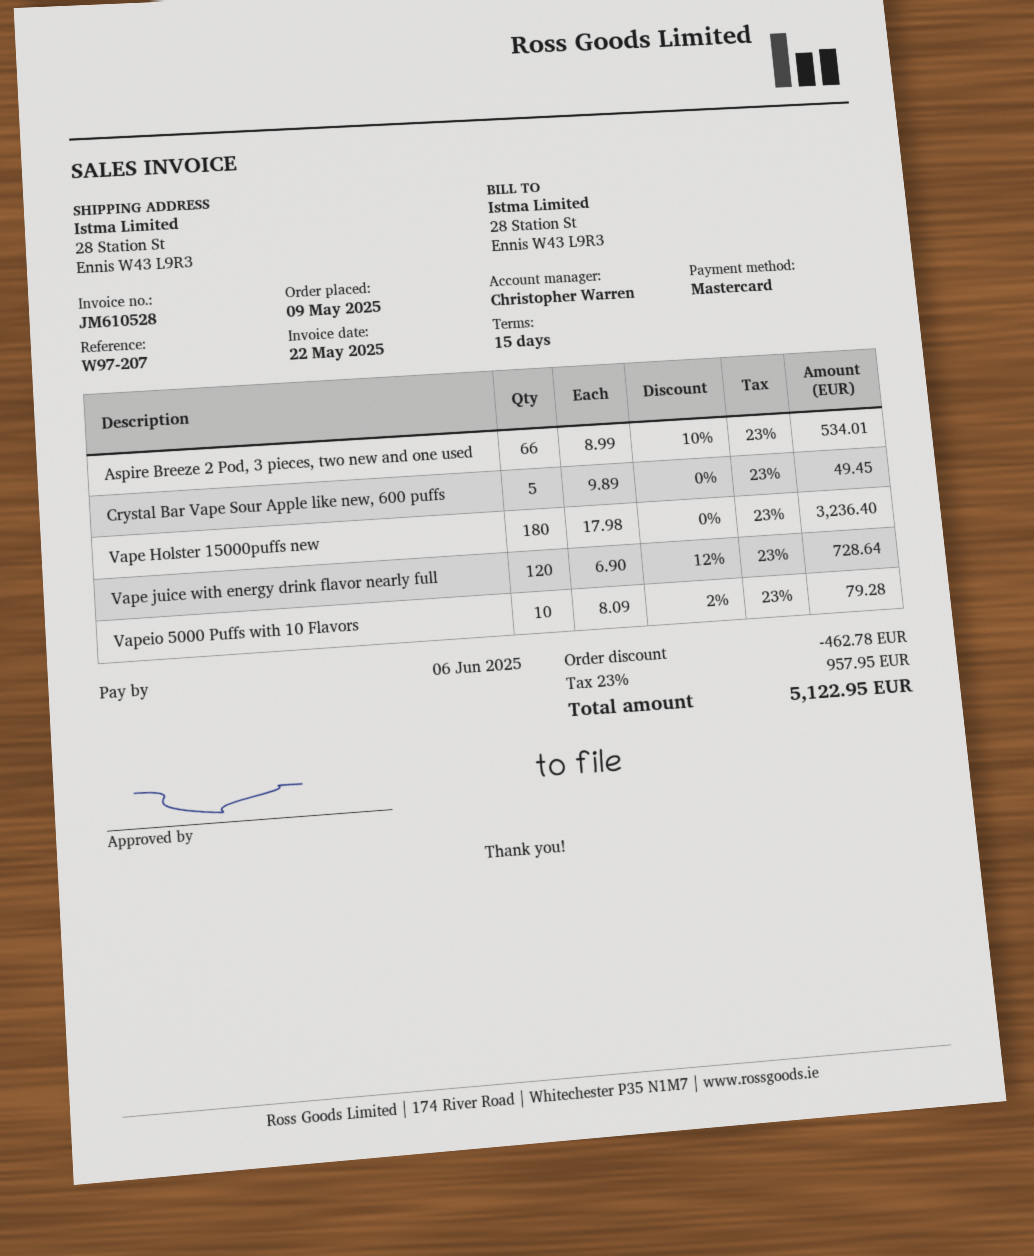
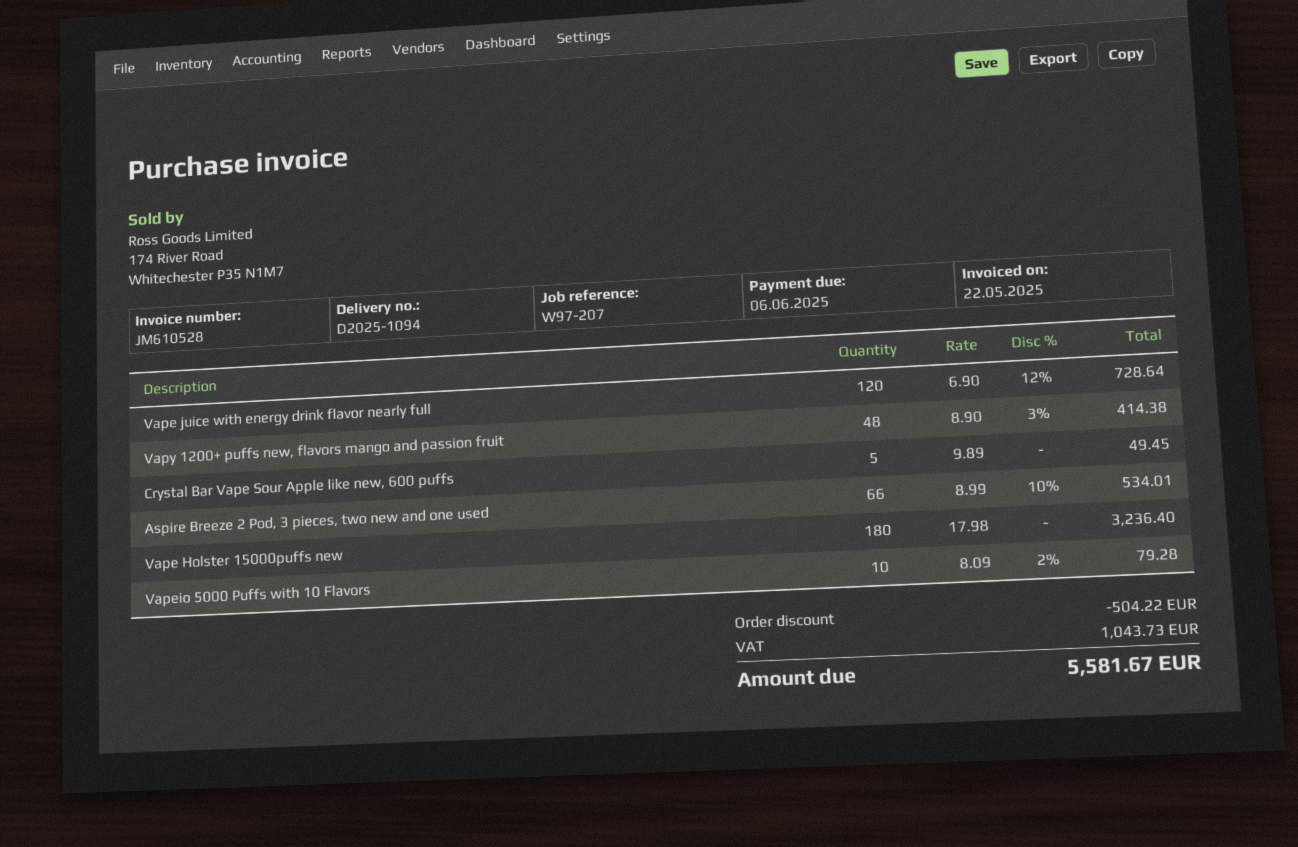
Vapy 1200+ puffs new, flavors mango and passion fruit: none -> 48 x 8.90 - 3% = 414.38
discount: 462.78 -> 504.22
tax: 957.95 -> 1043.73
total: 5122.95 -> 5581.67

